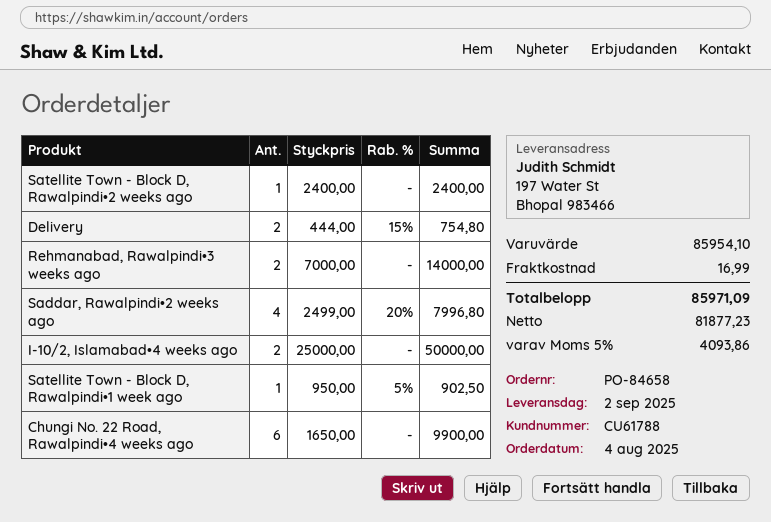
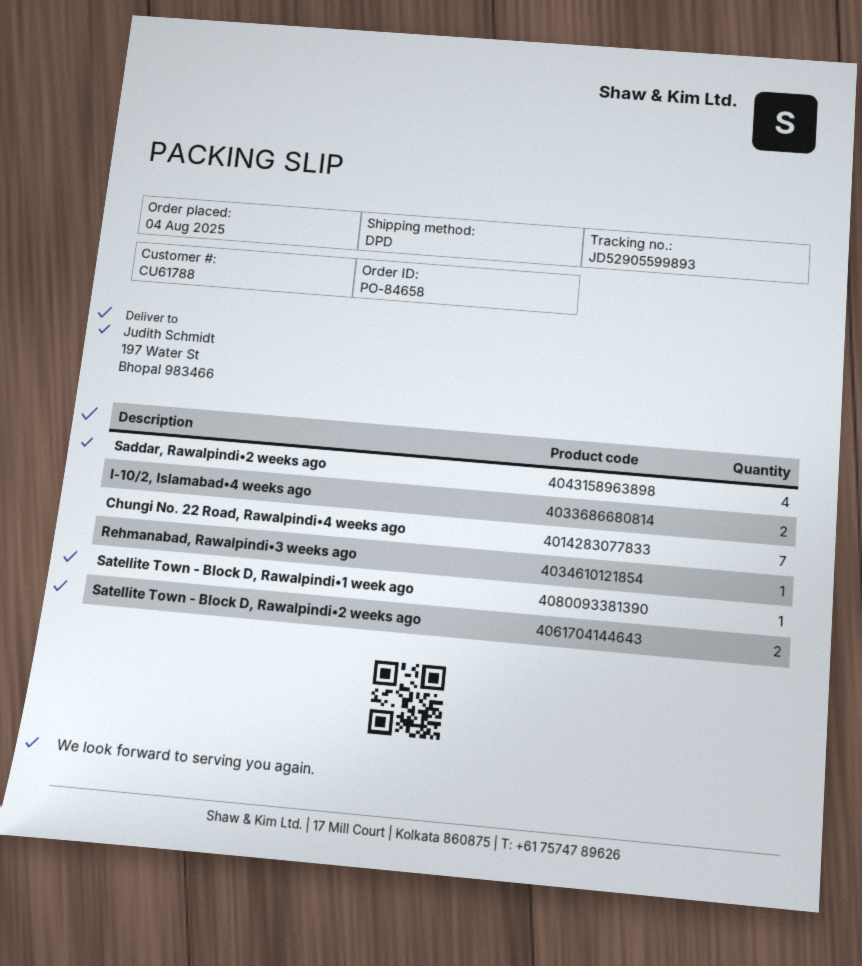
Satellite Town - Block D, Rawalpindi•2 weeks ago: 1 -> 2
Delivery: 2 -> none
Rehmanabad, Rawalpindi•3 weeks ago: 2 -> 1
Chungi No. 22 Road, Rawalpindi•4 weeks ago: 6 -> 7

